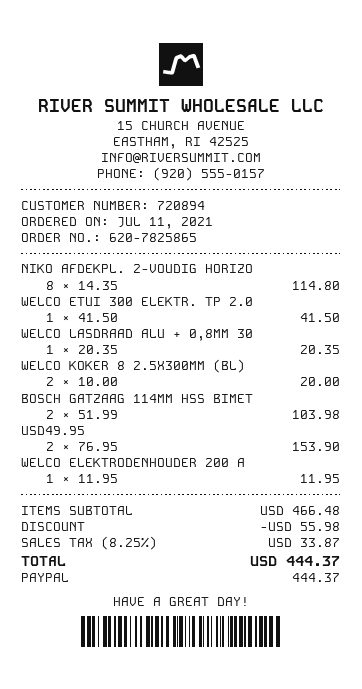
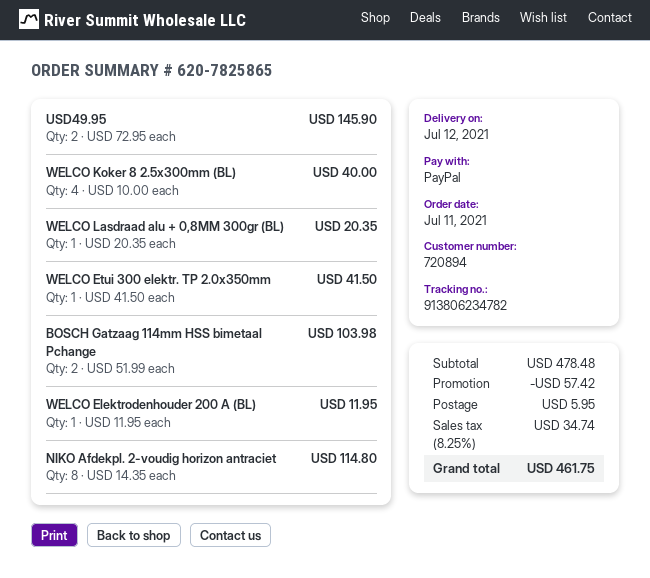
WELCO KOKER 8 2.5X300MM (BL): 2 x 10.00 = 20.00 -> 4 x 10.00 = 40.00
USD49.95: 2 x 76.95 = 153.90 -> 2 x 72.95 = 145.90
subtotal: 466.48 -> 478.48
discount: 55.98 -> 57.42
shipping: none -> 5.95
tax: 8.25% = 33.87 -> 8.25% = 34.74
total: 444.37 -> 461.75

